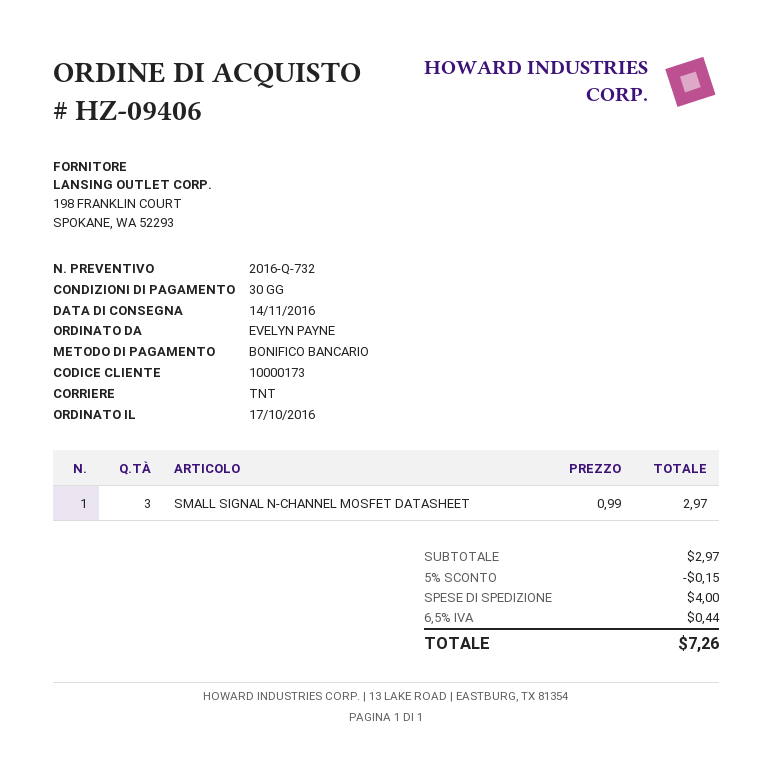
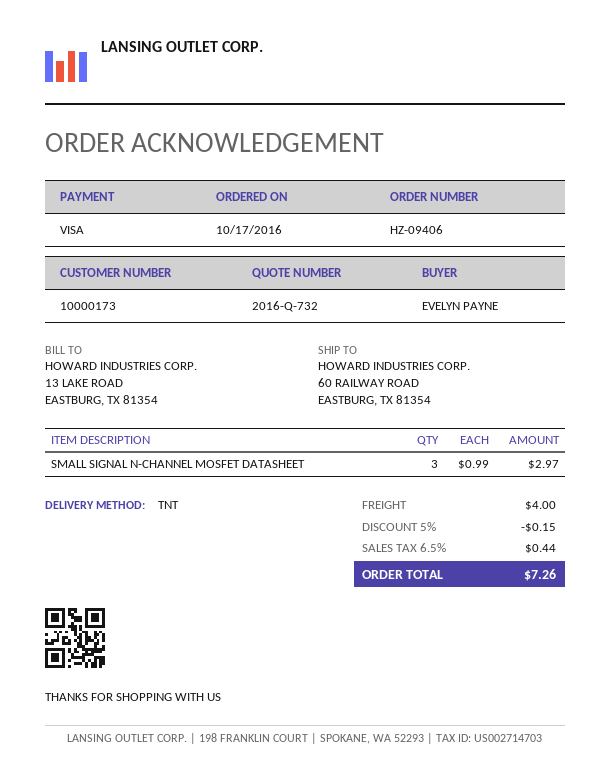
payment method: bank transfer -> Visa

